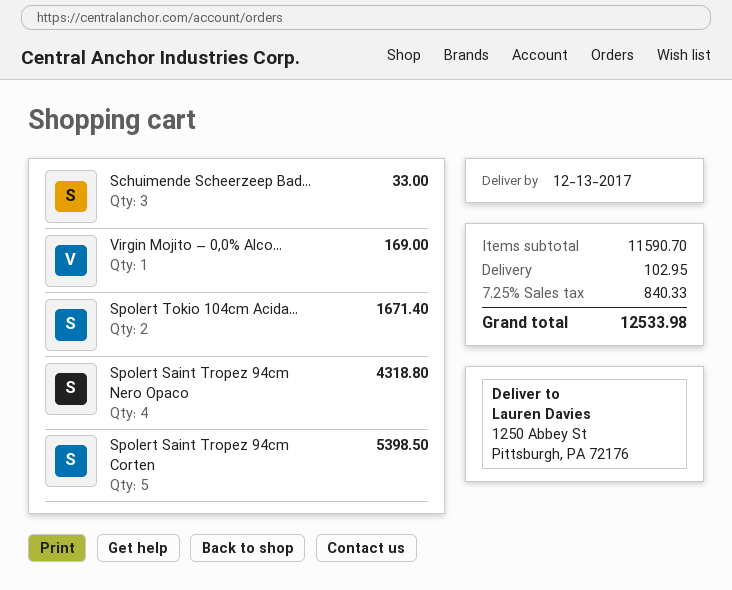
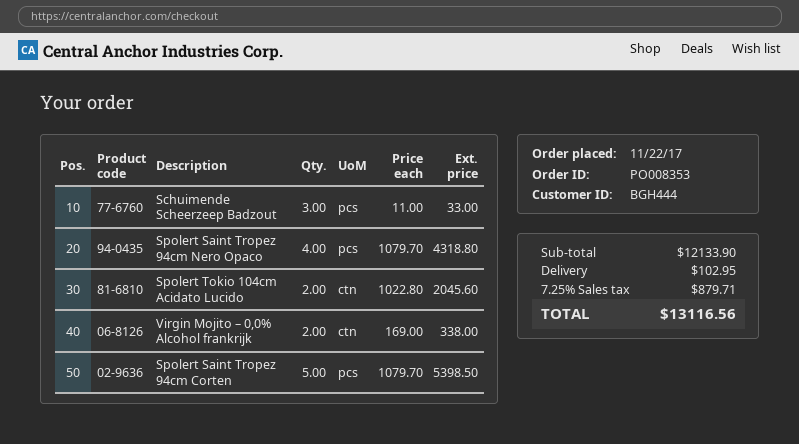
Virgin Mojito – 0,0% Alco...: 1 for 169.00 -> 2 for 338.00
Spolert Tokio 104cm Acida...: 2 for 1671.40 -> 2 for 2045.60
subtotal: 11590.70 -> 12133.90
tax: 7.25% = 840.33 -> 7.25% = 879.71
total: 12533.98 -> 13116.56

